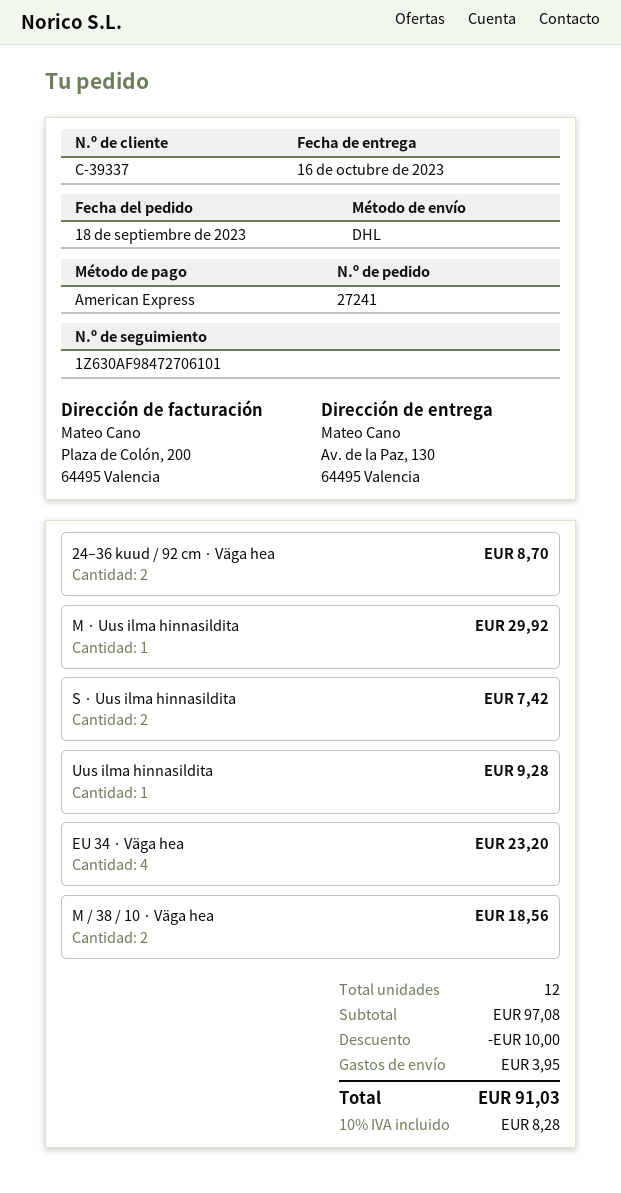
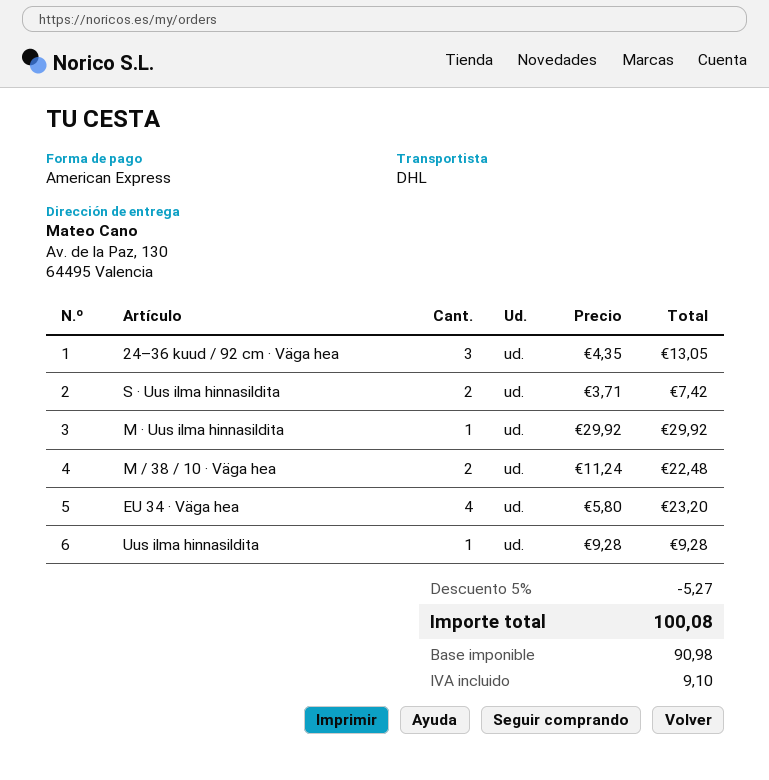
24–36 kuud / 92 cm · Väga hea: 2 for 8.70 -> 3 for 13.05
M / 38 / 10 · Väga hea: 2 for 18.56 -> 2 for 22.48
discount: 10.00 -> 5.27
shipping: 3.95 -> none
tax: 8.28 -> 9.10
total: 91.03 -> 100.08

